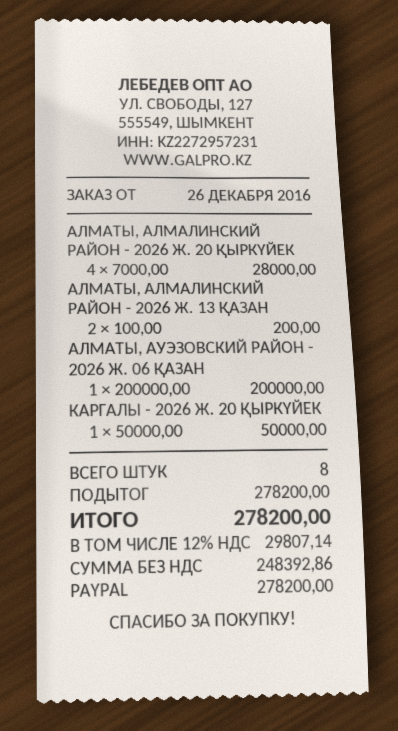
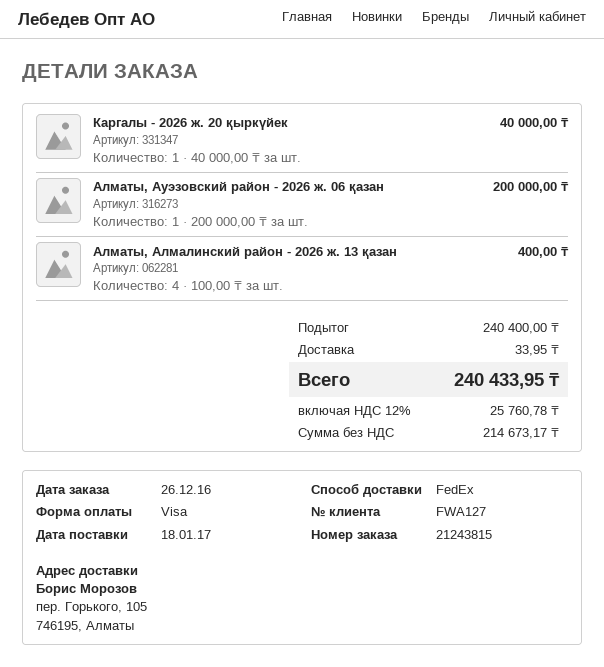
payment method: PayPal -> Visa
АЛМАТЫ, АЛМАЛИНСКИЙ РАЙОН - 2026 Ж. 20 ҚЫРКҮЙЕК: 4 x 7000.00 = 28000.00 -> none
АЛМАТЫ, АЛМАЛИНСКИЙ РАЙОН - 2026 Ж. 13 ҚАЗАН: 2 x 100.00 = 200.00 -> 4 x 100.00 = 400.00
КАРГАЛЫ - 2026 Ж. 20 ҚЫРКҮЙЕК: 1 x 50000.00 = 50000.00 -> 1 x 40000.00 = 40000.00
subtotal: 278200.00 -> 240400.00
shipping: none -> 33.95
net: 248392.86 -> 214673.17
tax: 12% = 29807.14 -> 12% = 25760.78
total: 278200.00 -> 240433.95

